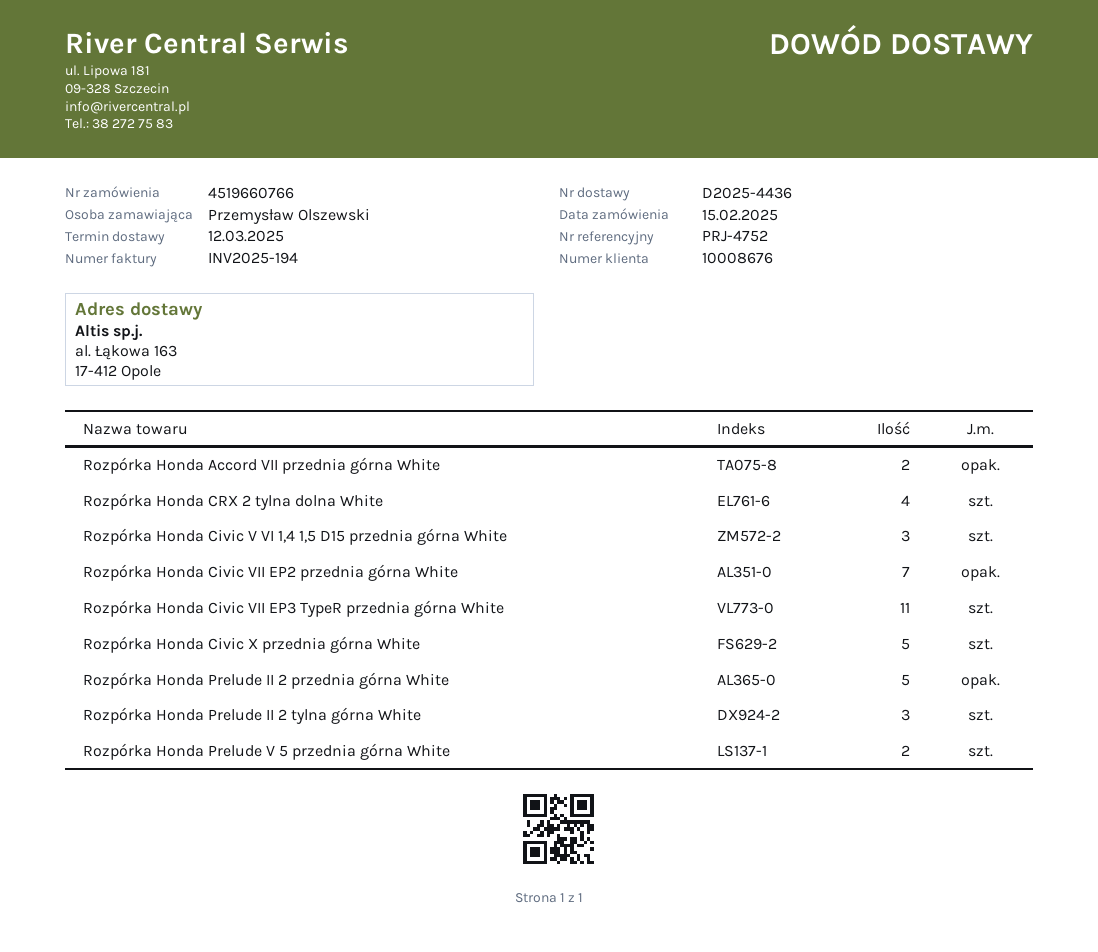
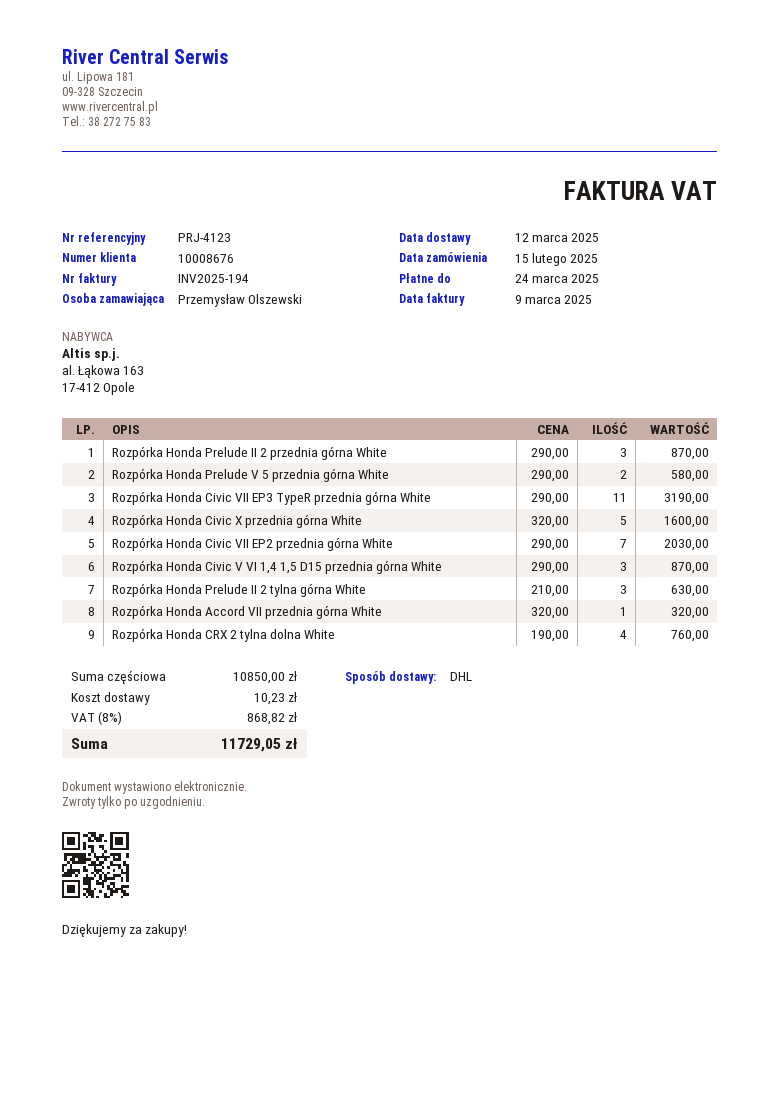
reference: PRJ-4752 -> PRJ-4123
Rozpórka Honda Accord VII przednia górna White: 2 -> 1
Rozpórka Honda Prelude II 2 przednia górna White: 5 -> 3

